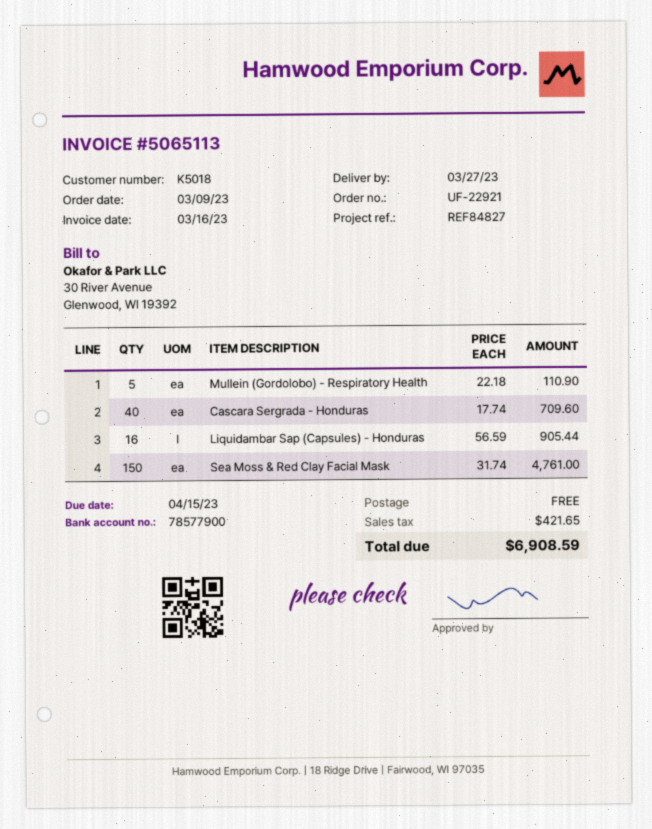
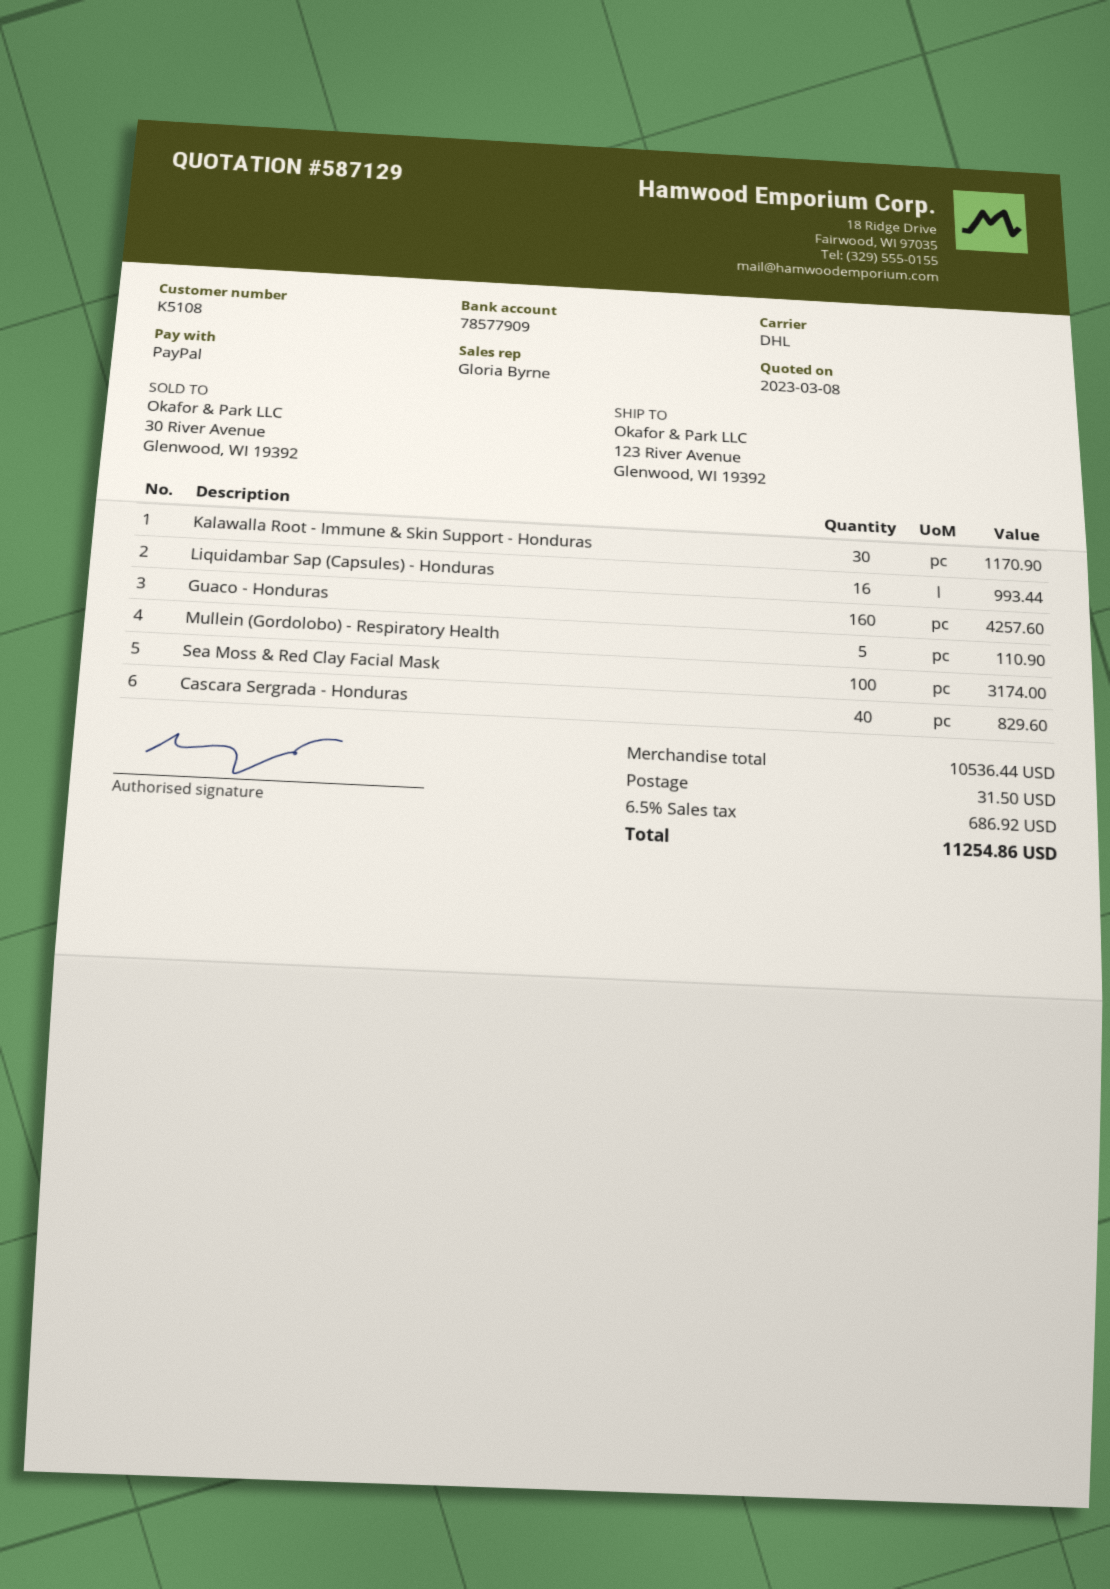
customer number: K5018 -> K5108
bank account: 78577900 -> 78577909
Cascara Sergrada - Honduras: 40 for 709.60 -> 40 for 829.60
Liquidambar Sap (Capsules) - Honduras: 16 for 905.44 -> 16 for 993.44
Sea Moss & Red Clay Facial Mask: 150 for 4761.00 -> 100 for 3174.00
Kalawalla Root - Immune & Skin Support - Honduras: none -> 30 for 1170.90
Guaco - Honduras: none -> 160 for 4257.60
shipping: 0.00 -> 31.50
tax: 421.65 -> 686.92
total: 6908.59 -> 11254.86

